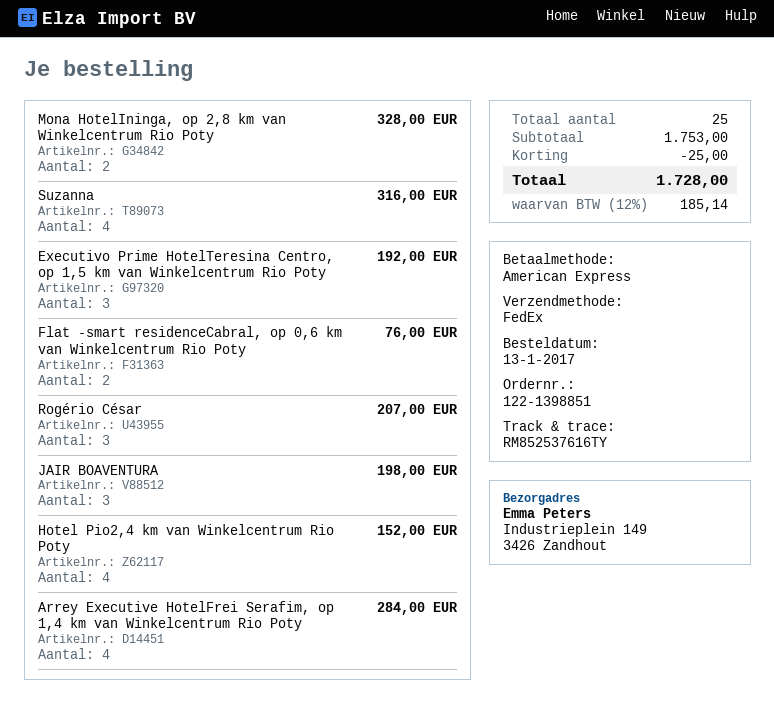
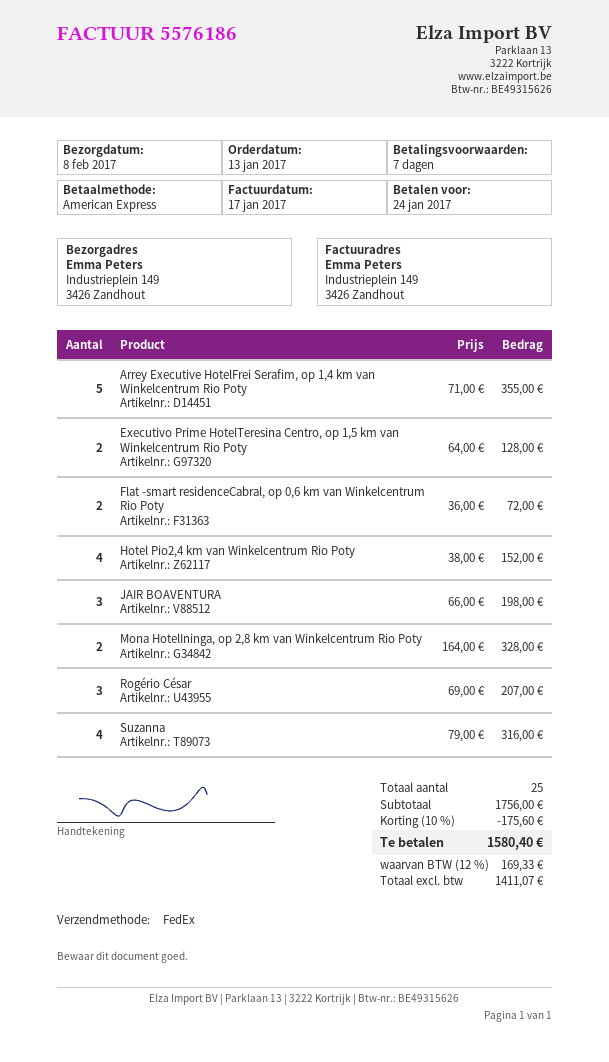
Executivo Prime HotelTeresina Centro, op 1,5 km van Winkelcentrum Rio Poty: 3 for 192.00 -> 2 for 128.00
Flat -smart residenceCabral, op 0,6 km van Winkelcentrum Rio Poty: 2 for 76.00 -> 2 for 72.00
Arrey Executive HotelFrei Serafim, op 1,4 km van Winkelcentrum Rio Poty: 4 for 284.00 -> 5 for 355.00
subtotal: 1753.00 -> 1756.00
discount: 25.00 -> 175.60
tax: 12% = 185.14 -> 12% = 169.33
total: 1728.00 -> 1580.40

